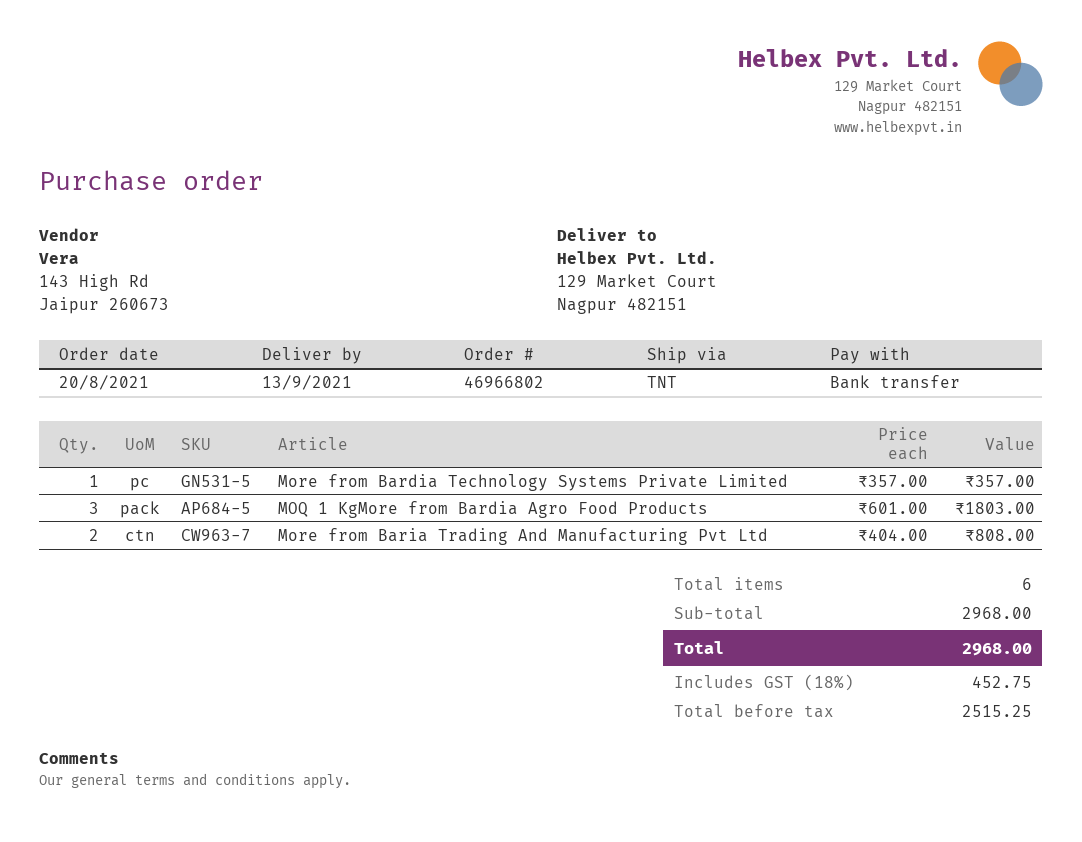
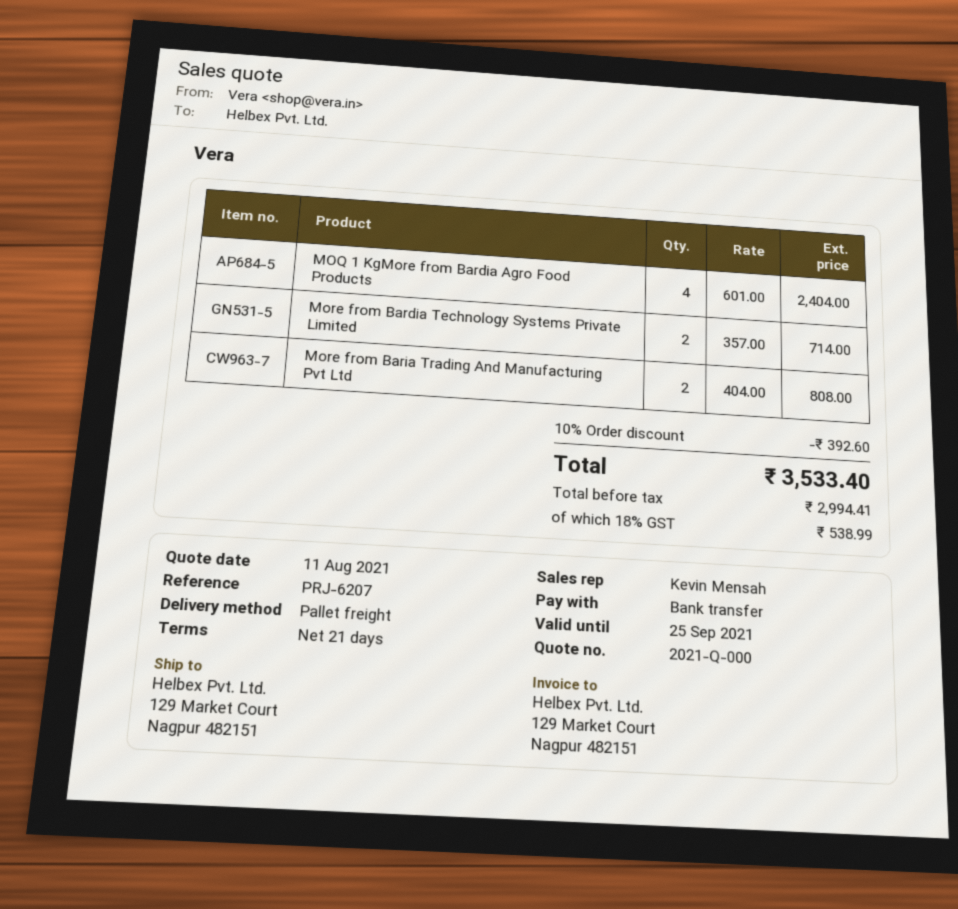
shipping method: TNT -> pallet freight
More from Bardia Technology Systems Private Limited: 1 x 357.00 = 357.00 -> 2 x 357.00 = 714.00
MOQ 1 KgMore from Bardia Agro Food Products: 3 x 601.00 = 1803.00 -> 4 x 601.00 = 2404.00
discount: none -> 10% = 392.60
net: 2515.25 -> 2994.41
tax: 18% = 452.75 -> 18% = 538.99
total: 2968.00 -> 3533.40

